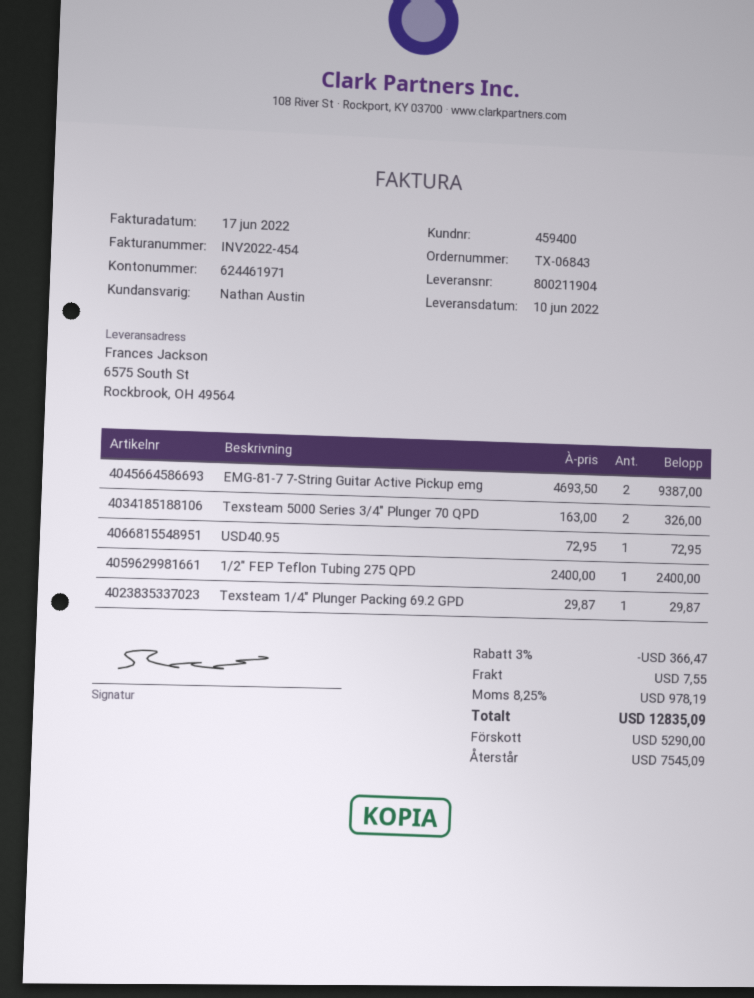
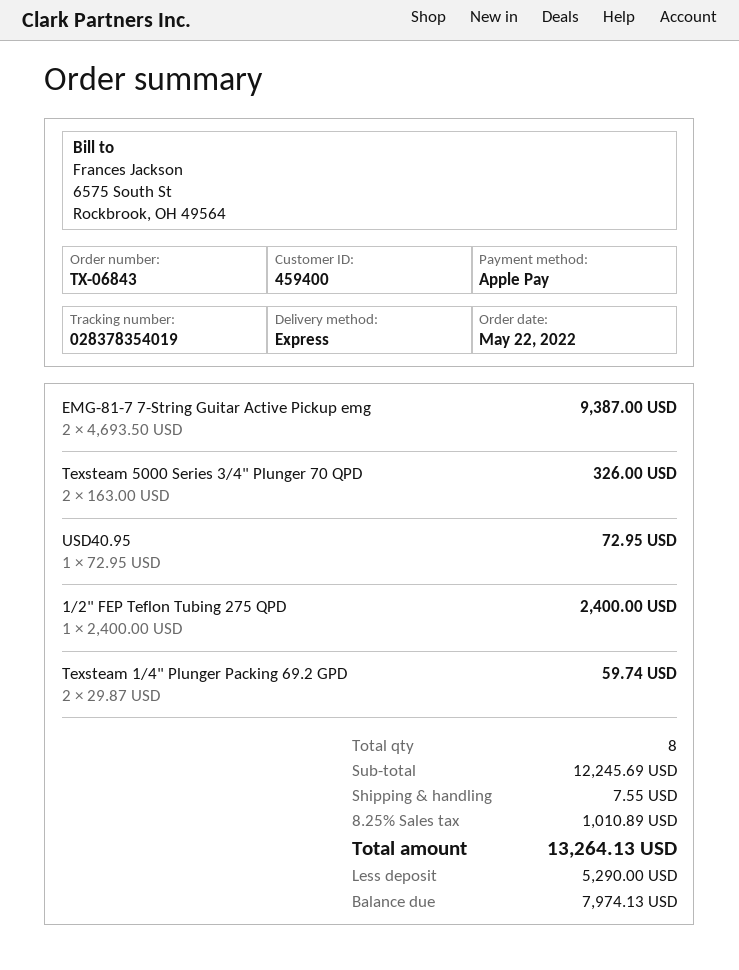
Texsteam 1/4" Plunger Packing 69.2 GPD: 1 x 29.87 = 29.87 -> 2 x 29.87 = 59.74
discount: 3% = 366.47 -> none
tax: 8.25% = 978.19 -> 8.25% = 1010.89
total: 12835.09 -> 13264.13
balance: 7545.09 -> 7974.13

